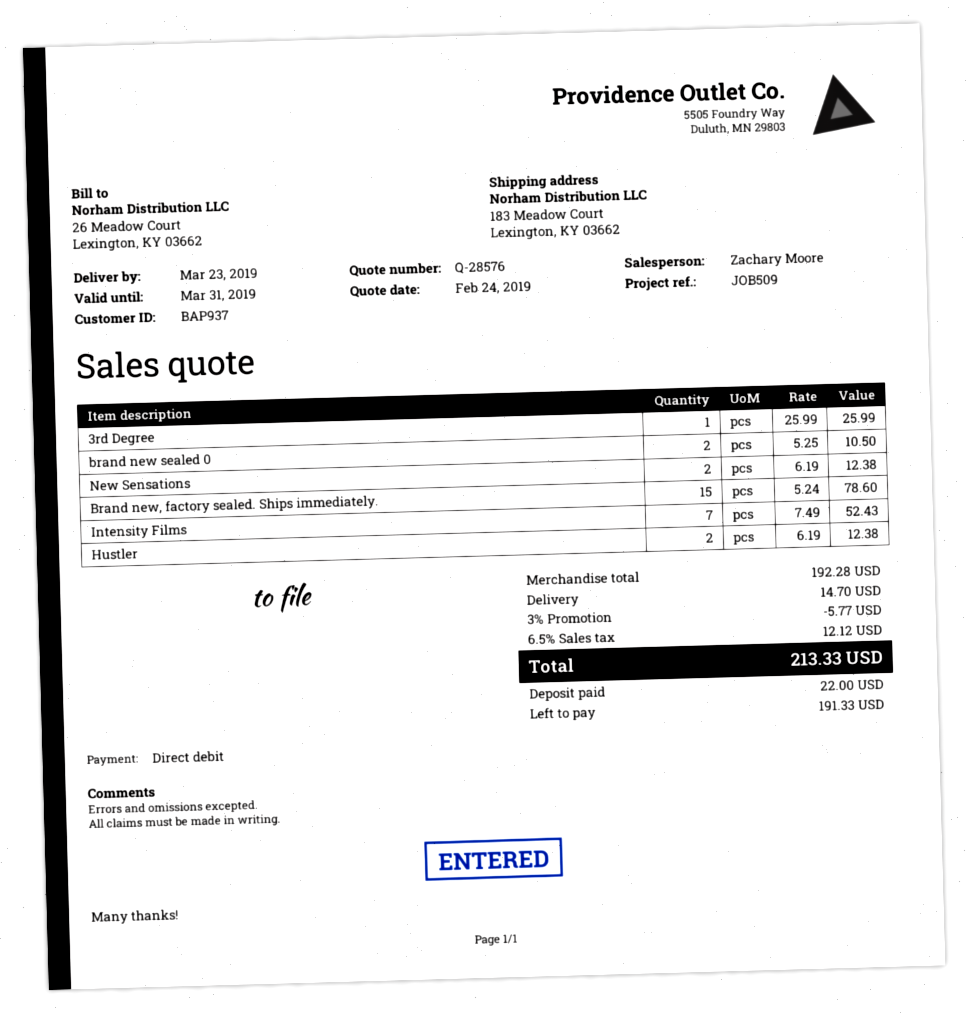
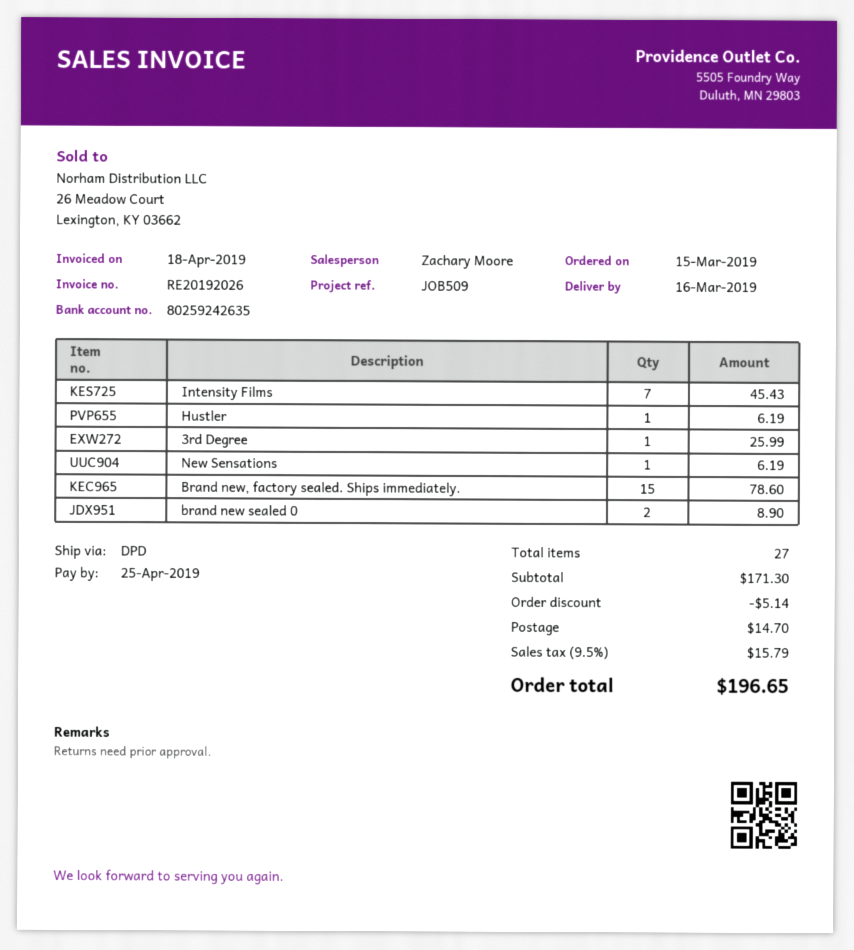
delivery date: 2019-03-23 -> 2019-03-16
brand new sealed 0: 2 for 10.50 -> 2 for 8.90
New Sensations: 2 for 12.38 -> 1 for 6.19
Intensity Films: 7 for 52.43 -> 7 for 45.43
Hustler: 2 for 12.38 -> 1 for 6.19
subtotal: 192.28 -> 171.30
discount: 5.77 -> 5.14
tax: 6.5% = 12.12 -> 9.5% = 15.79
total: 213.33 -> 196.65

